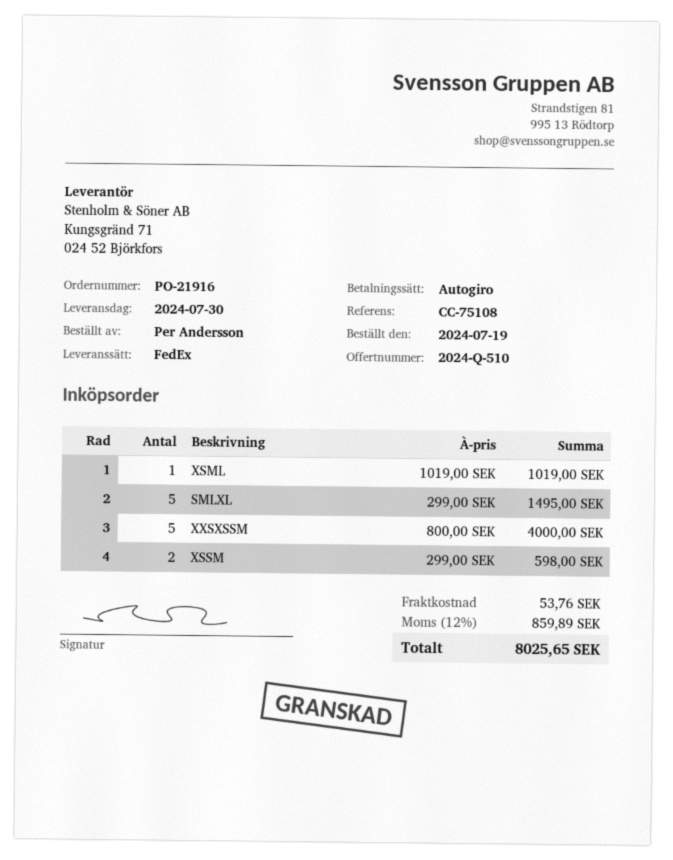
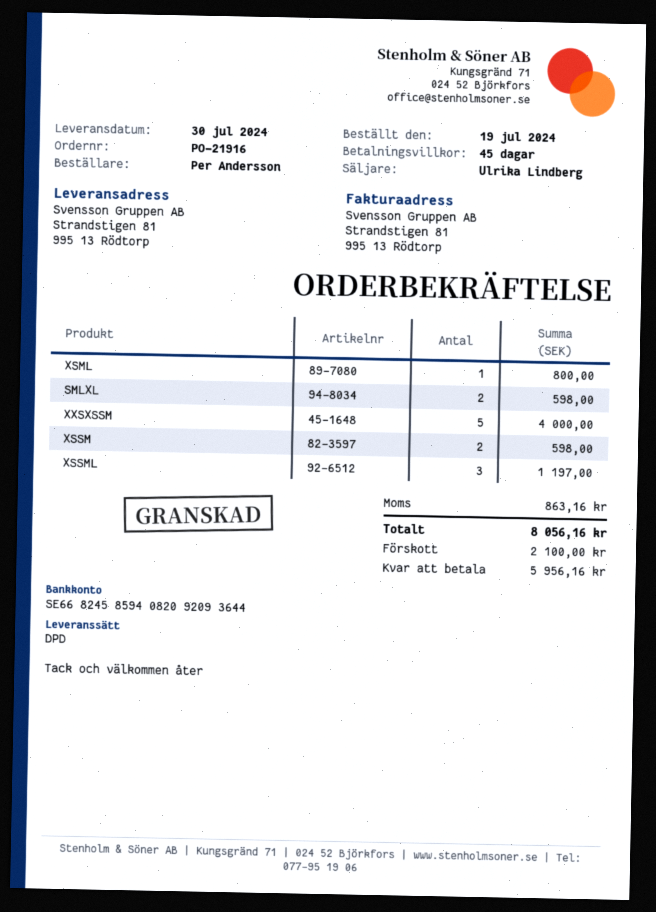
shipping method: FedEx -> DPD
XSML: 1 for 1019.00 -> 1 for 800.00
SMLXL: 5 for 1495.00 -> 2 for 598.00
XSSML: none -> 3 for 1197.00
shipping: 53.76 -> none
tax: 859.89 -> 863.16
total: 8025.65 -> 8056.16

